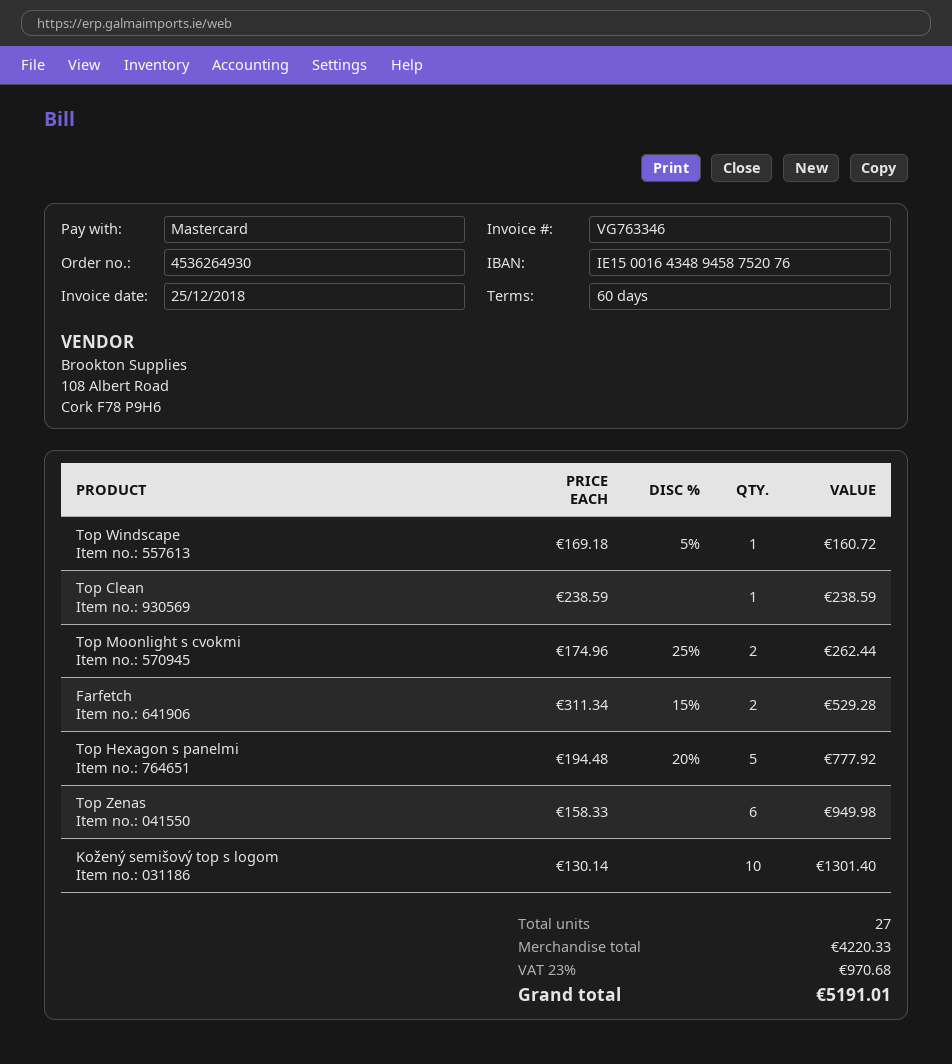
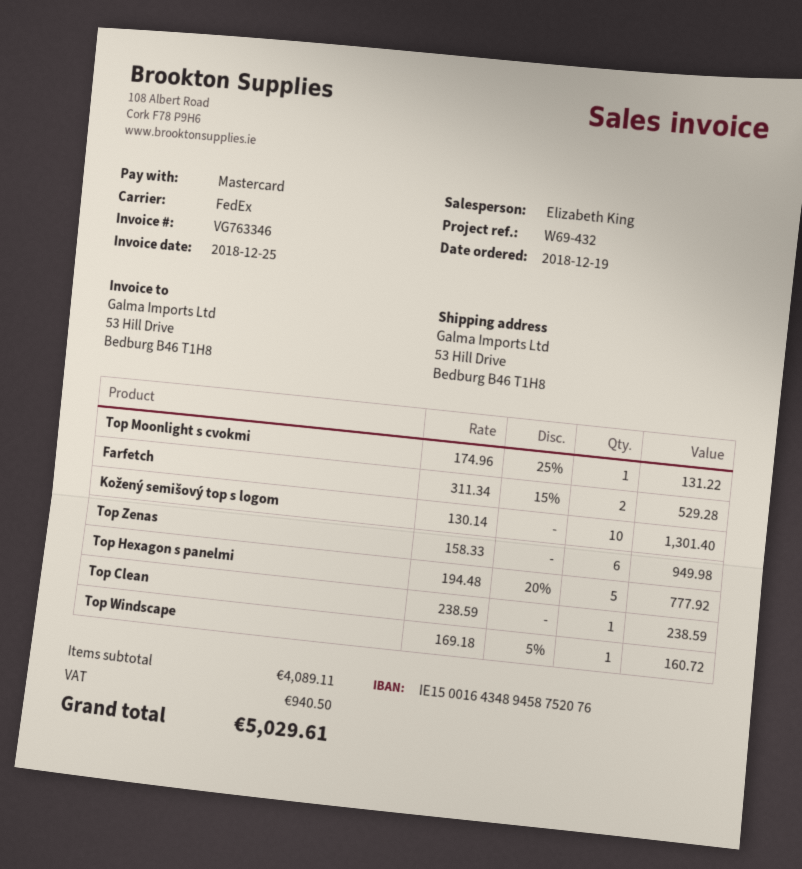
Top Moonlight s cvokmi: 2 x 174.96 - 25% = 262.44 -> 1 x 174.96 - 25% = 131.22
subtotal: 4220.33 -> 4089.11
tax: 970.68 -> 940.50
total: 5191.01 -> 5029.61

